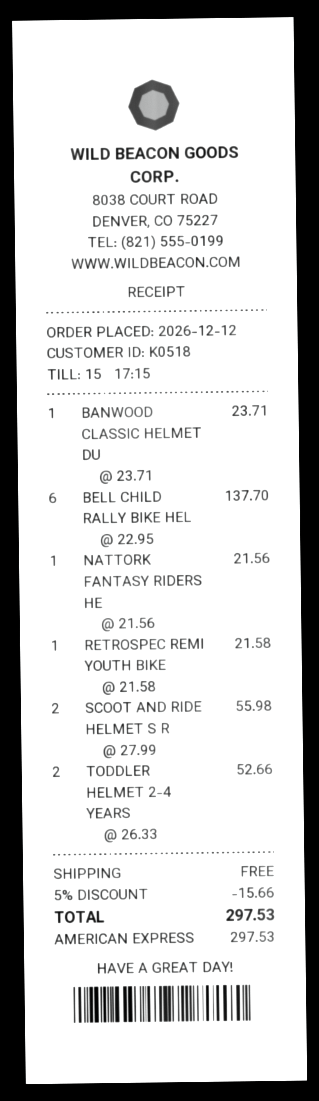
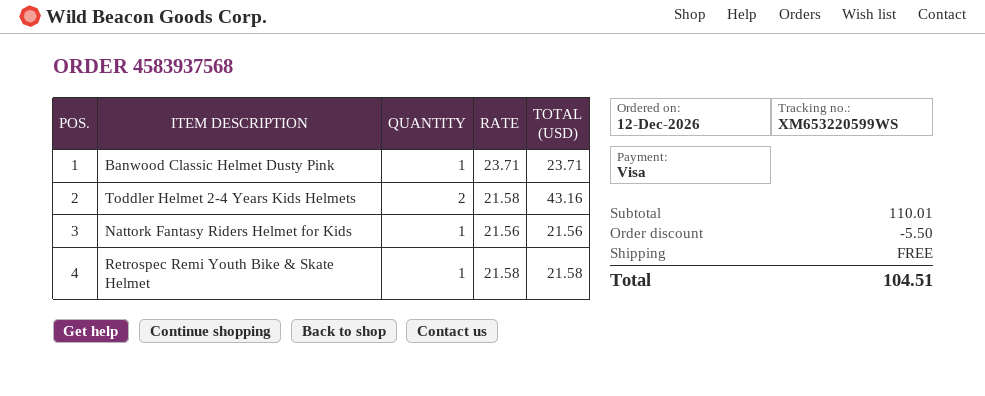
payment method: American Express -> Visa
BELL CHILD RALLY BIKE HEL: 6 x 22.95 = 137.70 -> none
SCOOT AND RIDE HELMET S R: 2 x 27.99 = 55.98 -> none
TODDLER HELMET 2-4 YEARS: 2 x 26.33 = 52.66 -> 2 x 21.58 = 43.16
discount: 15.66 -> 5.50
total: 297.53 -> 104.51

